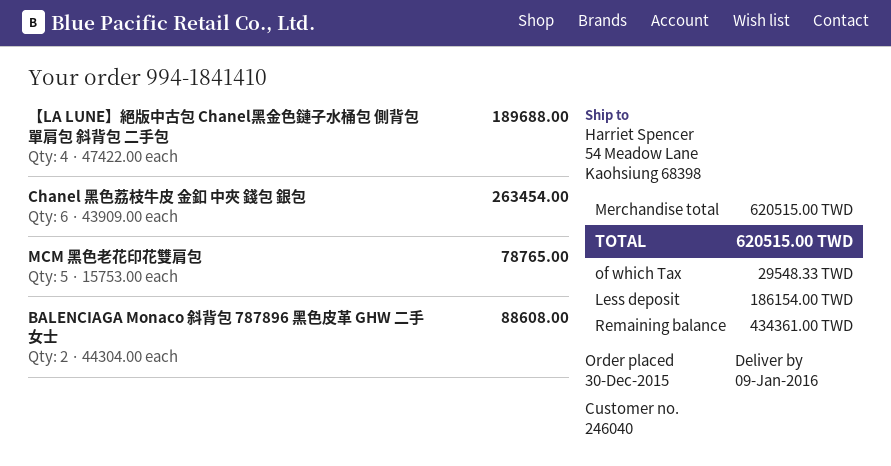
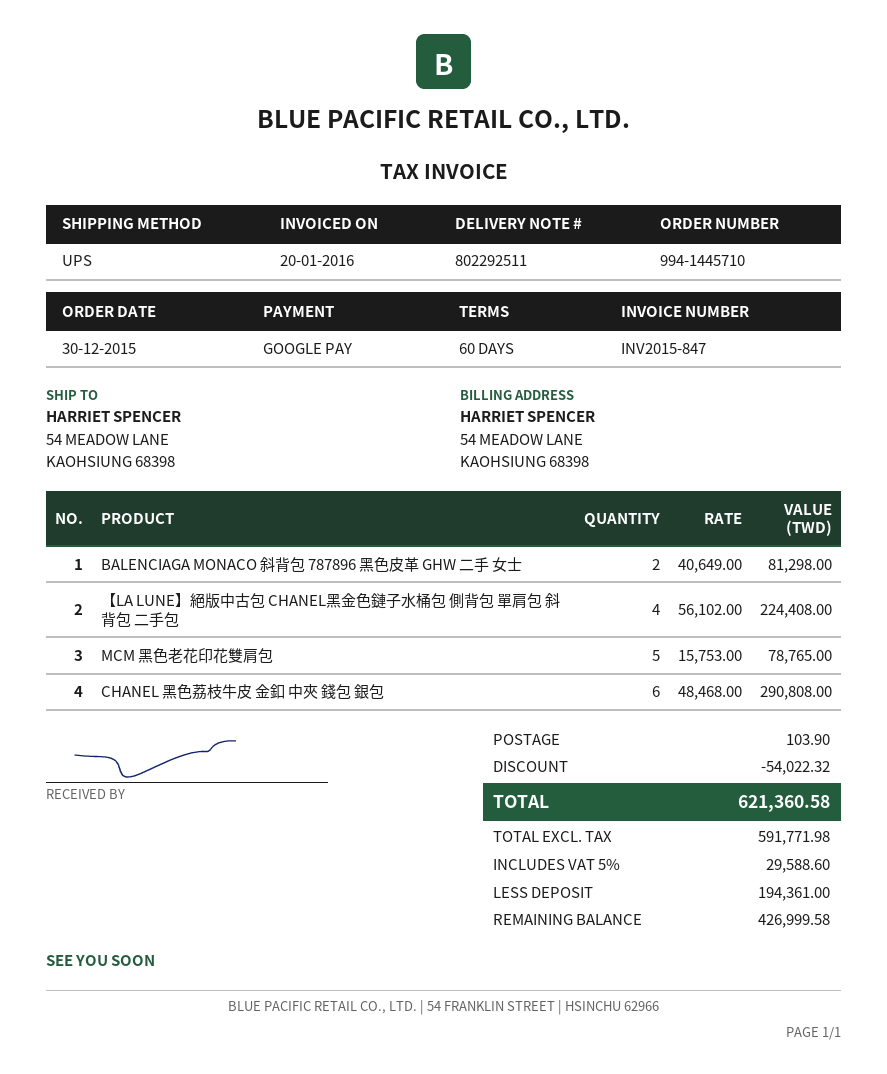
order number: 994-1841410 -> 994-1445710
【LA LUNE】絕版中古包 Chanel黑金色鏈子水桶包 側背包 單肩包 斜背包 二手包: 4 x 47422.00 = 189688.00 -> 4 x 56102.00 = 224408.00
Chanel 黑色荔枝牛皮 金釦 中夾 錢包 銀包: 6 x 43909.00 = 263454.00 -> 6 x 48468.00 = 290808.00
BALENCIAGA Monaco 斜背包 787896 黑色皮革 GHW 二手 女士: 2 x 44304.00 = 88608.00 -> 2 x 40649.00 = 81298.00
discount: none -> 54022.32
shipping: none -> 103.90
tax: 29548.33 -> 29588.60
total: 620515.00 -> 621360.58
deposit: 186154.00 -> 194361.00
balance: 434361.00 -> 426999.58

